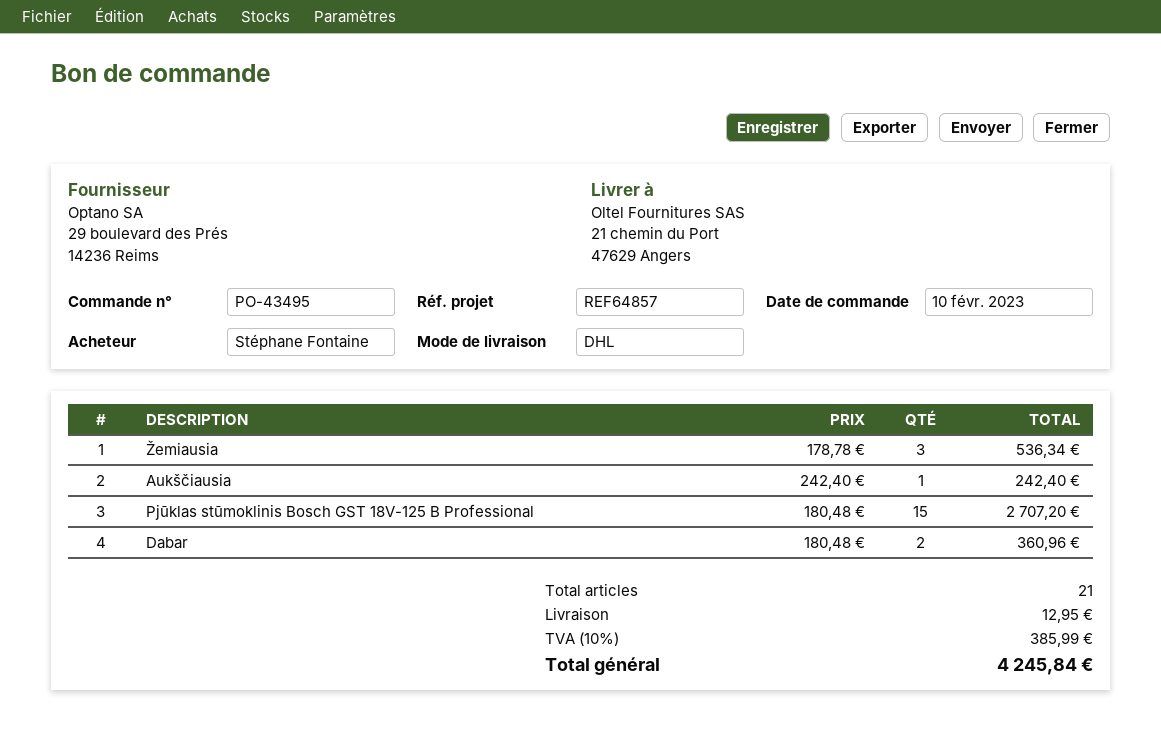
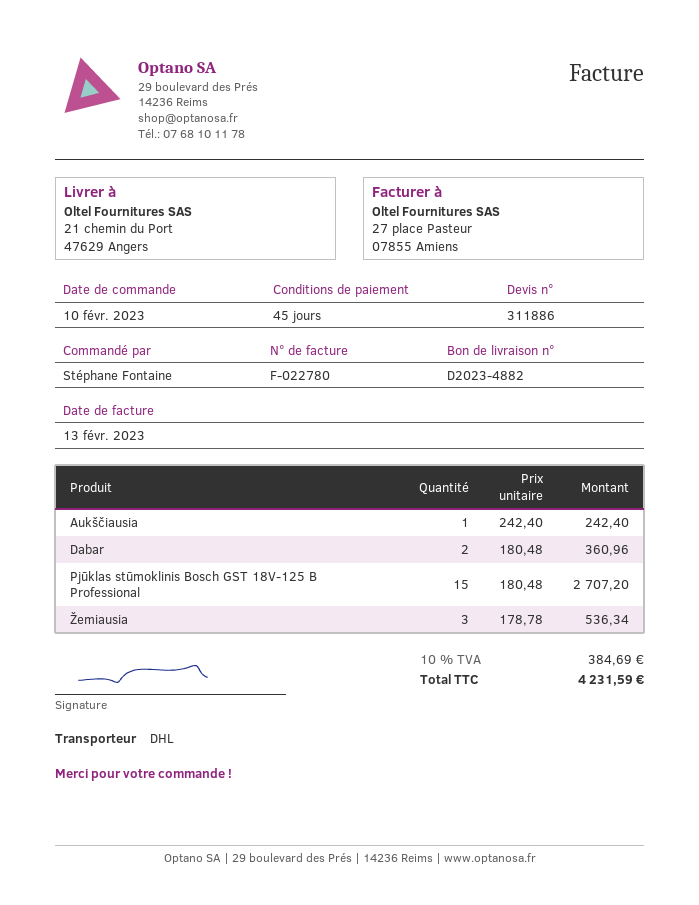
shipping: 12.95 -> none
tax: 10% = 385.99 -> 10% = 384.69
total: 4245.84 -> 4231.59

